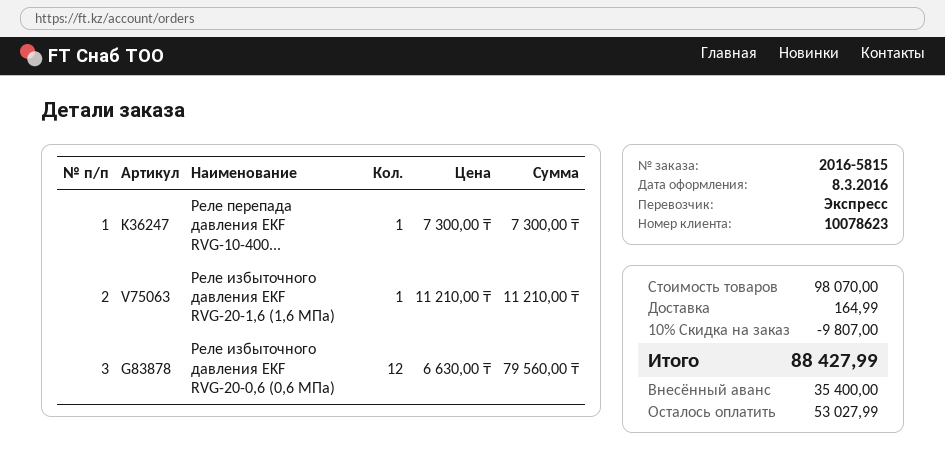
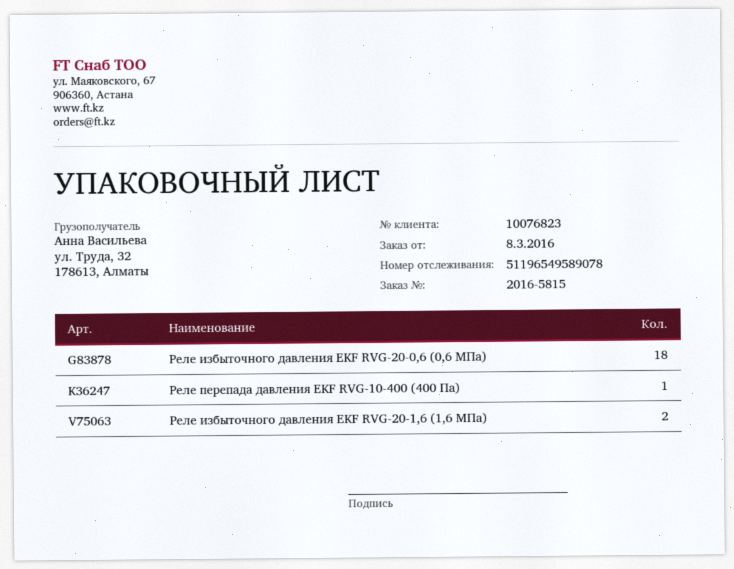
customer number: 10078623 -> 10076823
Реле избыточного давления EKF RVG-20-1,6 (1,6 МПа): 1 -> 2
Реле избыточного давления EKF RVG-20-0,6 (0,6 МПа): 12 -> 18

